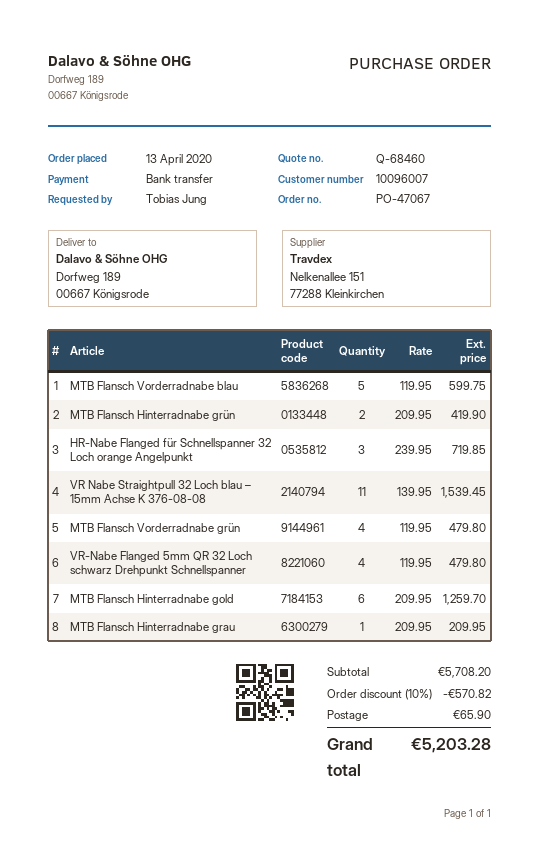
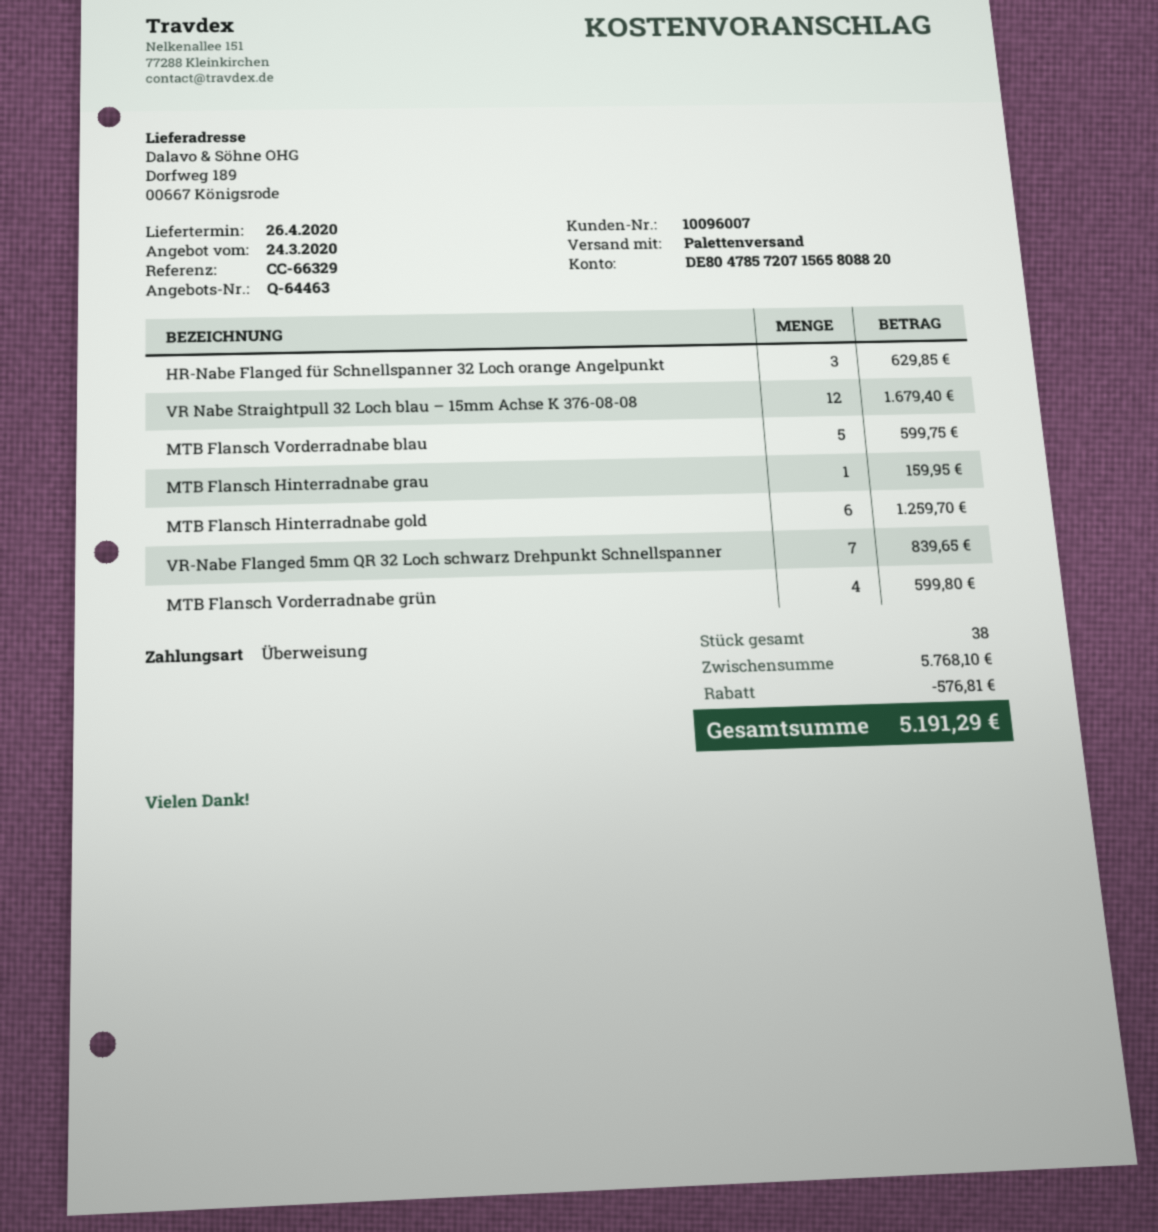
quote number: Q-68460 -> Q-64463
MTB Flansch Hinterradnabe grün: 2 for 419.90 -> none
HR-Nabe Flanged für Schnellspanner 32 Loch orange Angelpunkt: 3 for 719.85 -> 3 for 629.85
VR Nabe Straightpull 32 Loch blau – 15mm Achse K 376-08-08: 11 for 1539.45 -> 12 for 1679.40
MTB Flansch Vorderradnabe grün: 4 for 479.80 -> 4 for 599.80
VR-Nabe Flanged 5mm QR 32 Loch schwarz Drehpunkt Schnellspanner: 4 for 479.80 -> 7 for 839.65
MTB Flansch Hinterradnabe grau: 1 for 209.95 -> 1 for 159.95
subtotal: 5708.20 -> 5768.10
discount: 570.82 -> 576.81
shipping: 65.90 -> none
total: 5203.28 -> 5191.29

